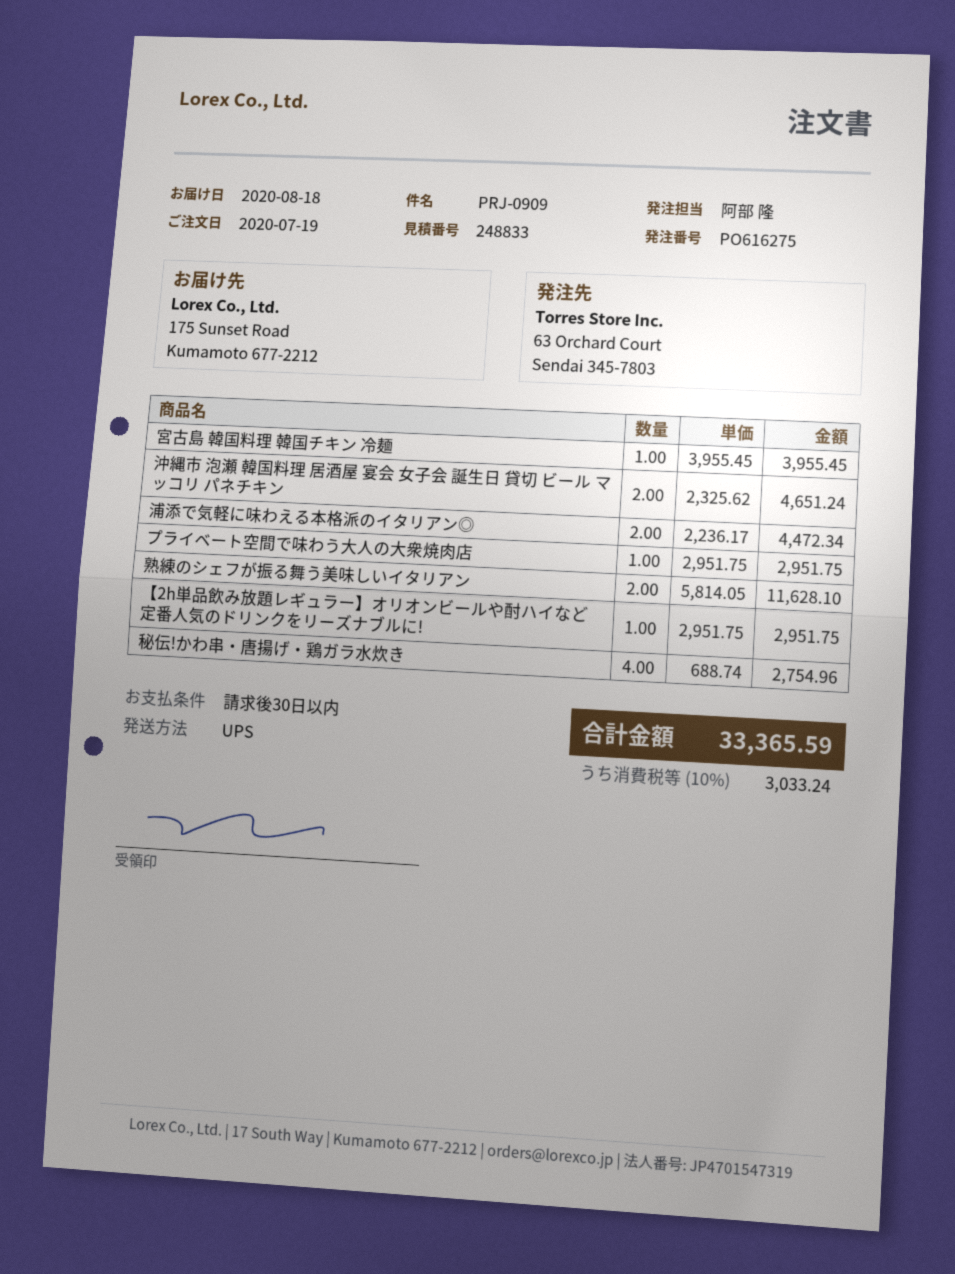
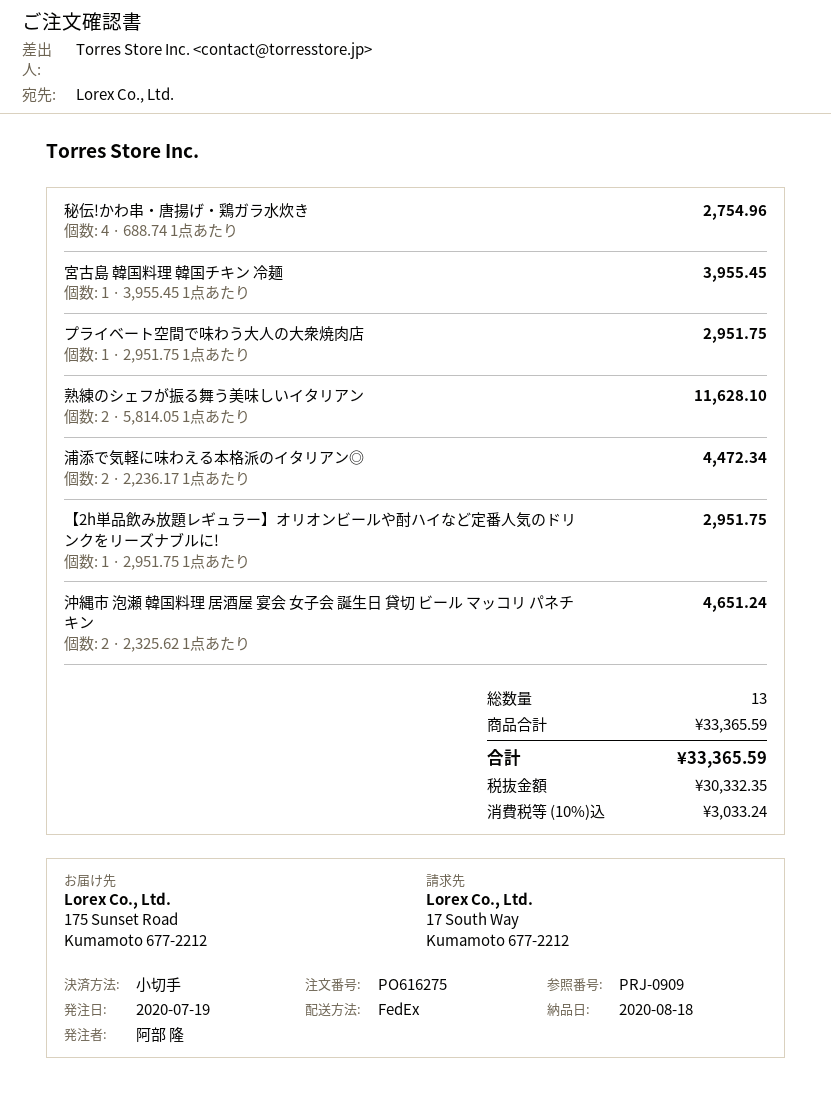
shipping method: UPS -> FedEx

